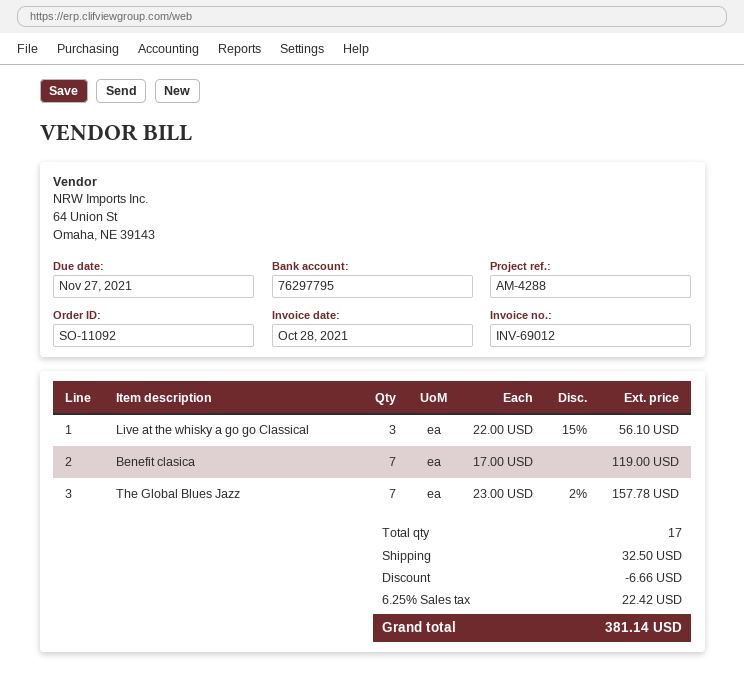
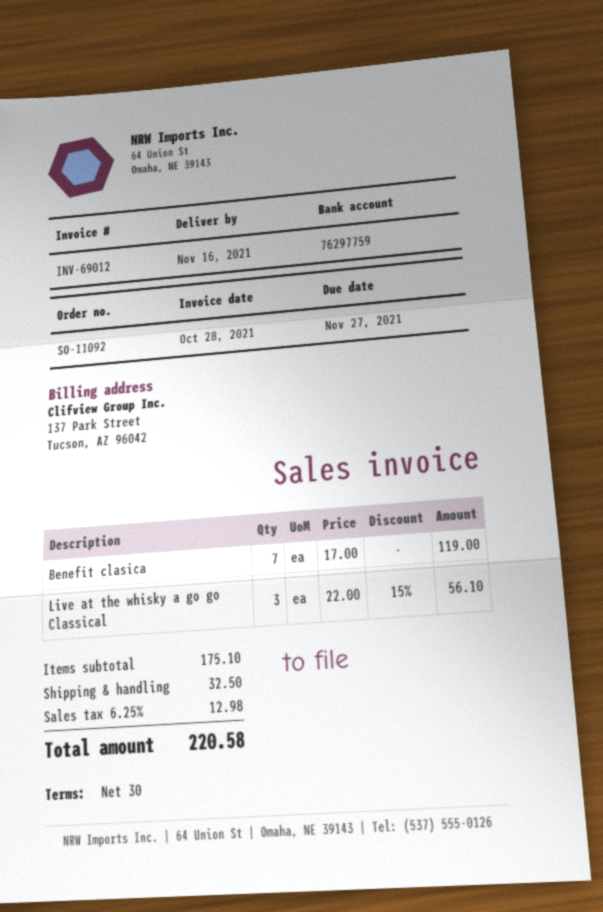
bank account: 76297795 -> 76297759
The Global Blues Jazz: 7 x 23.00 - 2% = 157.78 -> none
discount: 6.66 -> none
tax: 6.25% = 22.42 -> 6.25% = 12.98
total: 381.14 -> 220.58

